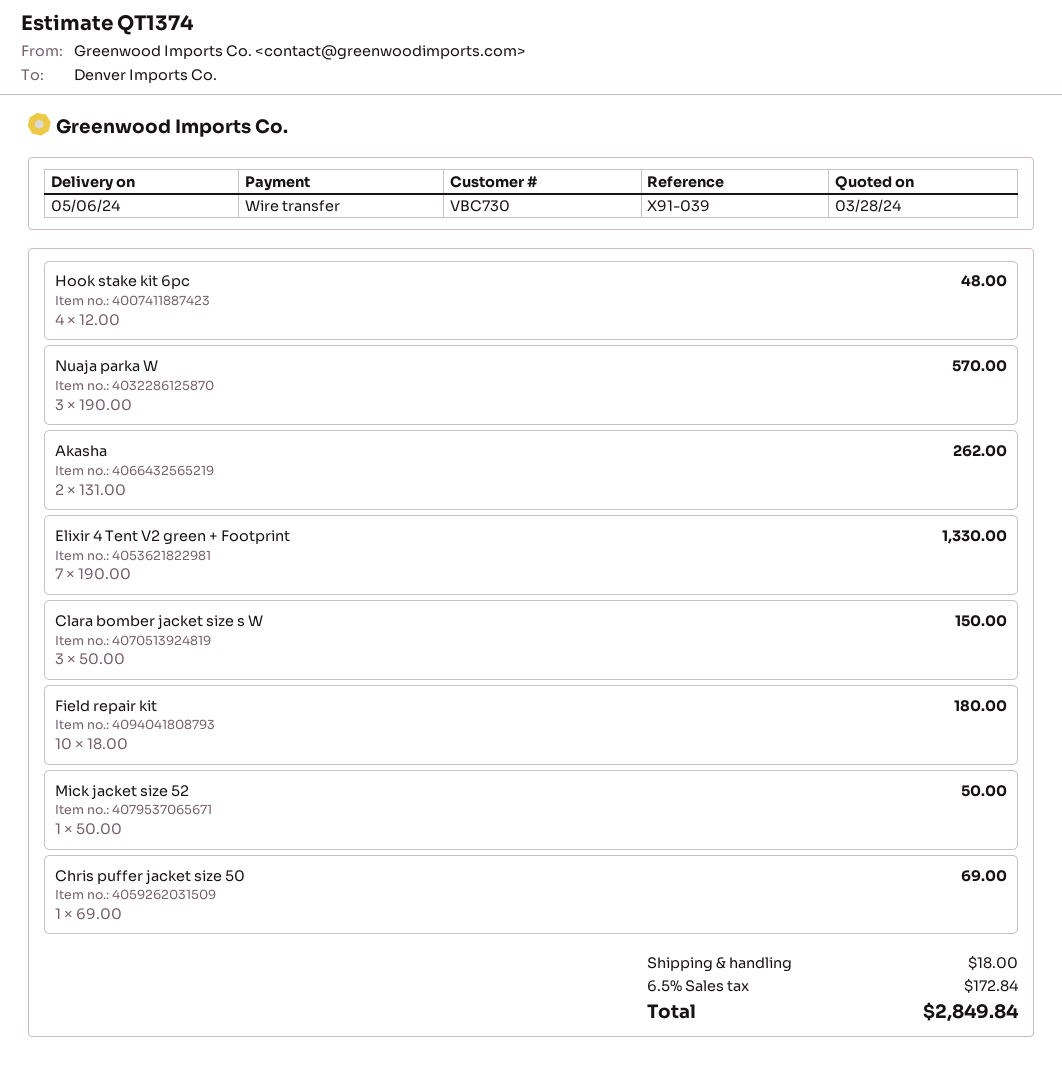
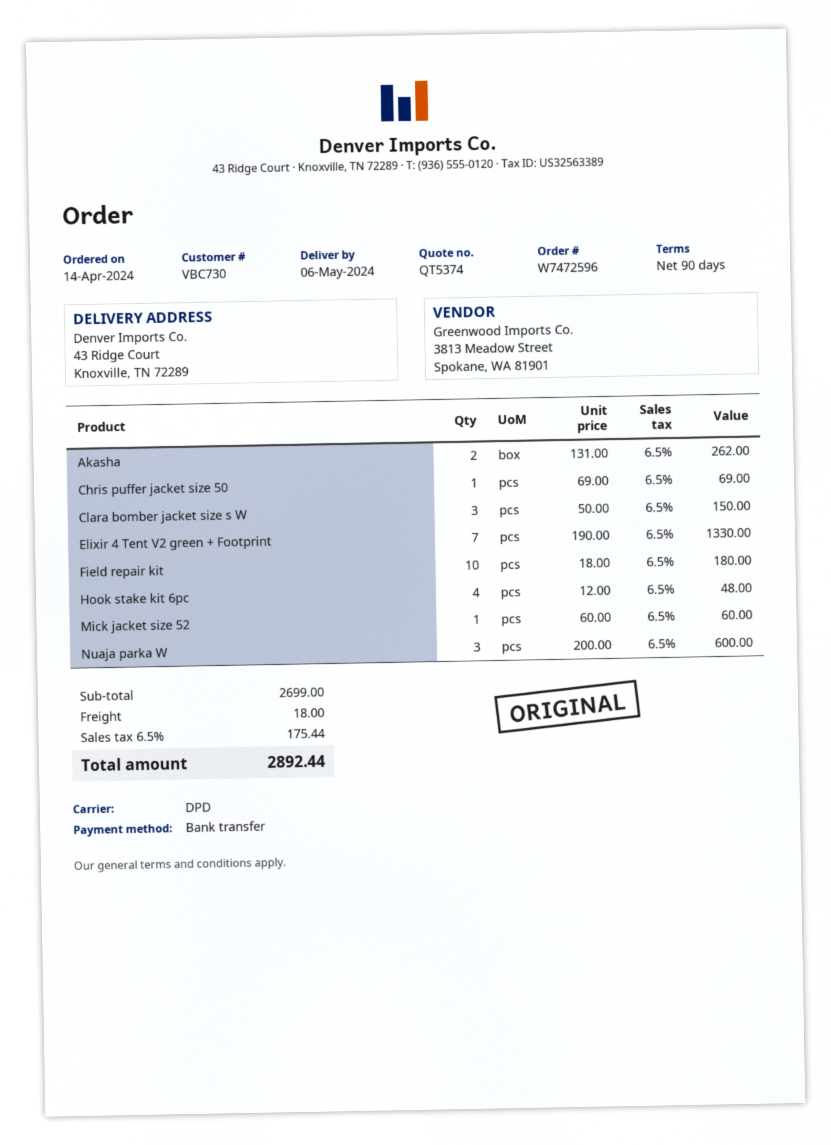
quote number: QT1374 -> QT5374
Nuaja parka W: 3 x 190.00 = 570.00 -> 3 x 200.00 = 600.00
Mick jacket size 52: 1 x 50.00 = 50.00 -> 1 x 60.00 = 60.00
tax: 6.5% = 172.84 -> 6.5% = 175.44
total: 2849.84 -> 2892.44

